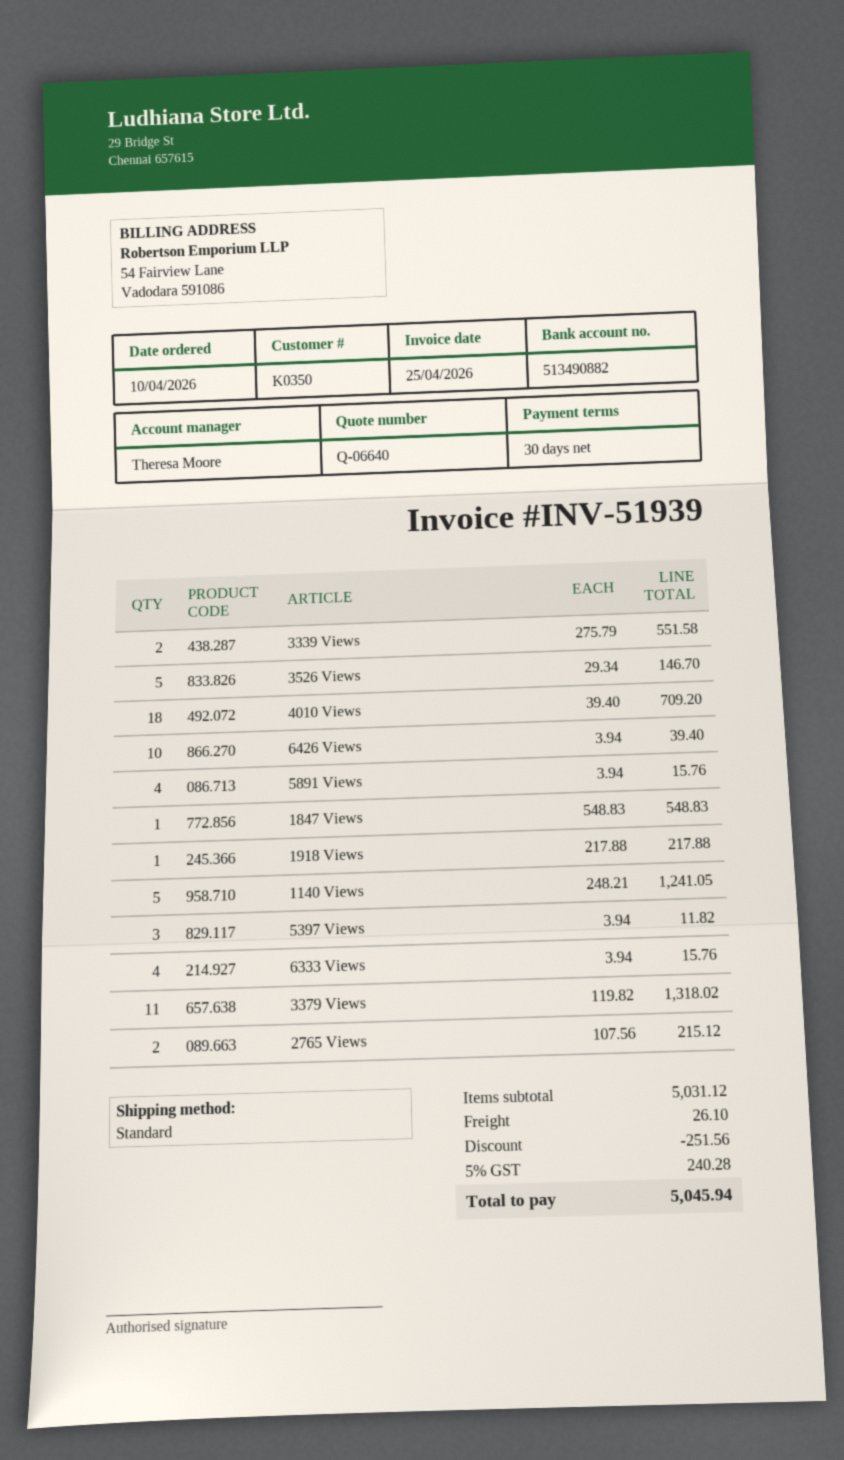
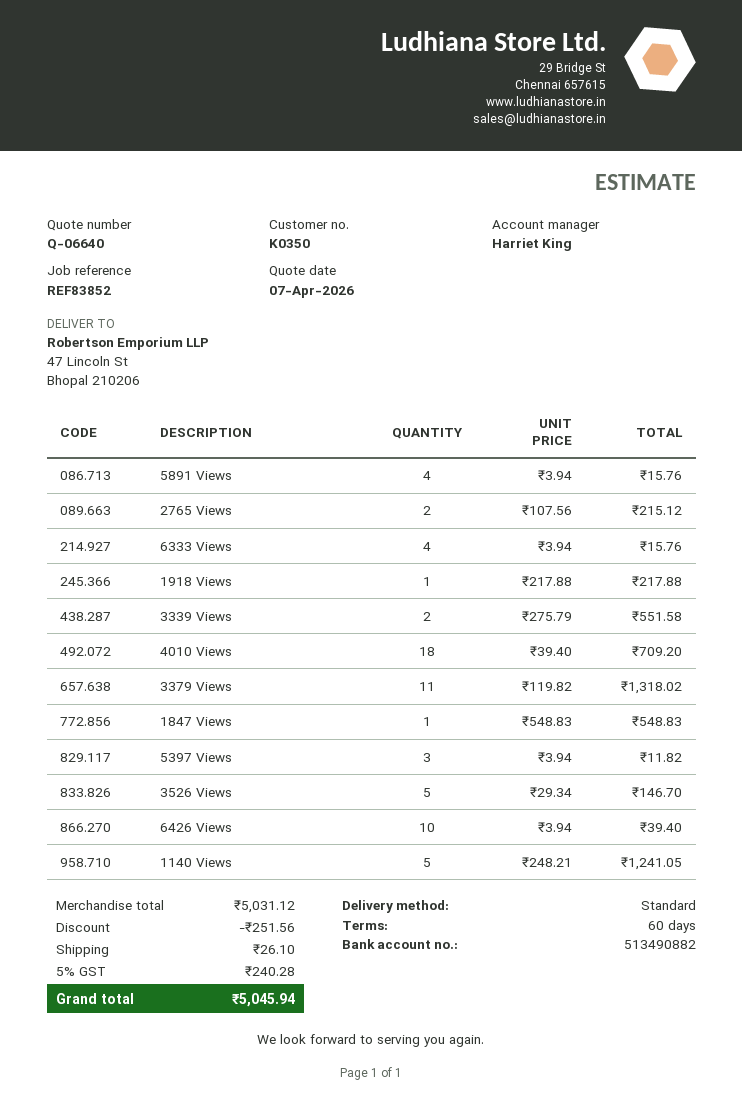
payment terms: 30 days -> 60 days
sales rep: Theresa Moore -> Harriet King

